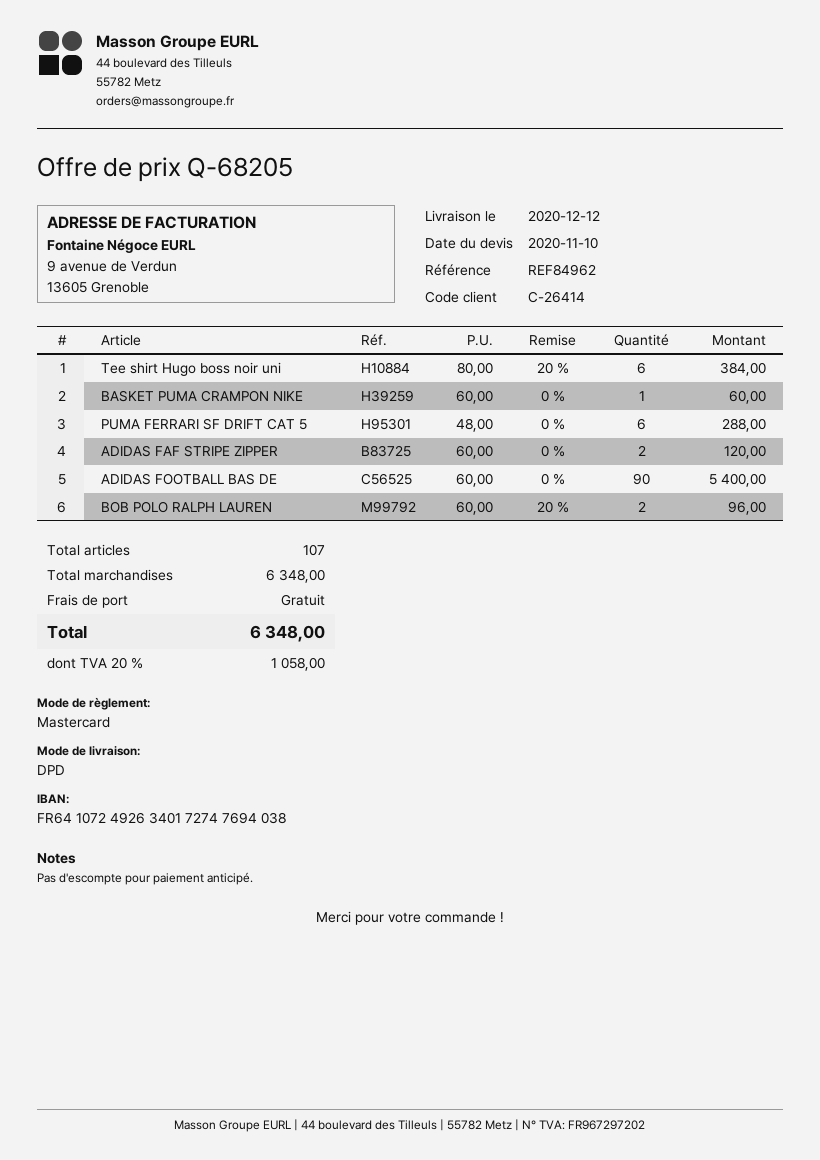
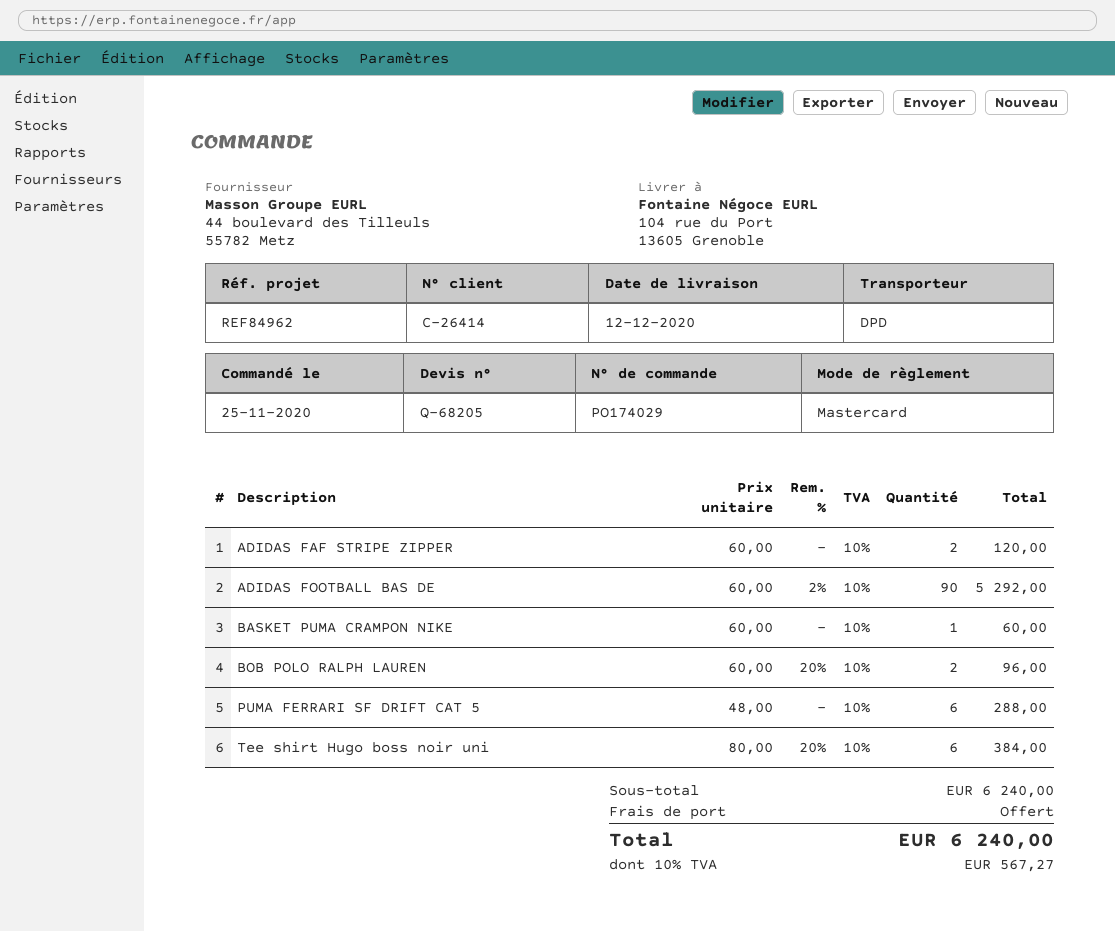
ADIDAS FOOTBALL BAS DE: 90 x 60.00 = 5400.00 -> 90 x 60.00 - 2% = 5292.00
subtotal: 6348.00 -> 6240.00
tax: 20% = 1058.00 -> 10% = 567.27
total: 6348.00 -> 6240.00

